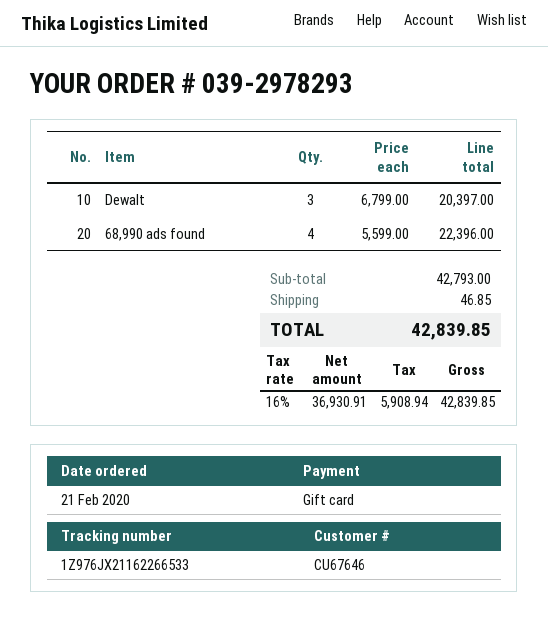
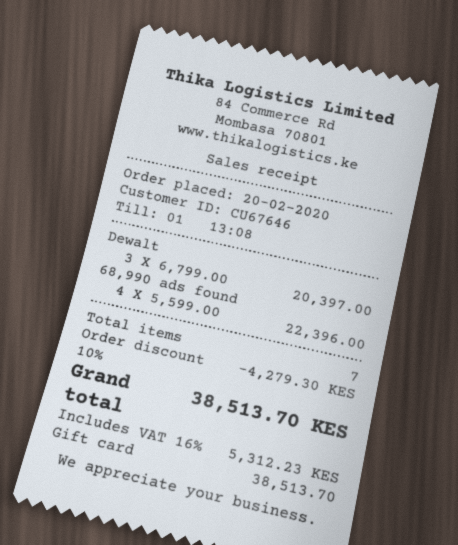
order date: 2020-02-21 -> 2020-02-20
discount: none -> 10% = 4279.30
shipping: 46.85 -> none
tax: 16% = 5908.94 -> 16% = 5312.23
total: 42839.85 -> 38513.70

